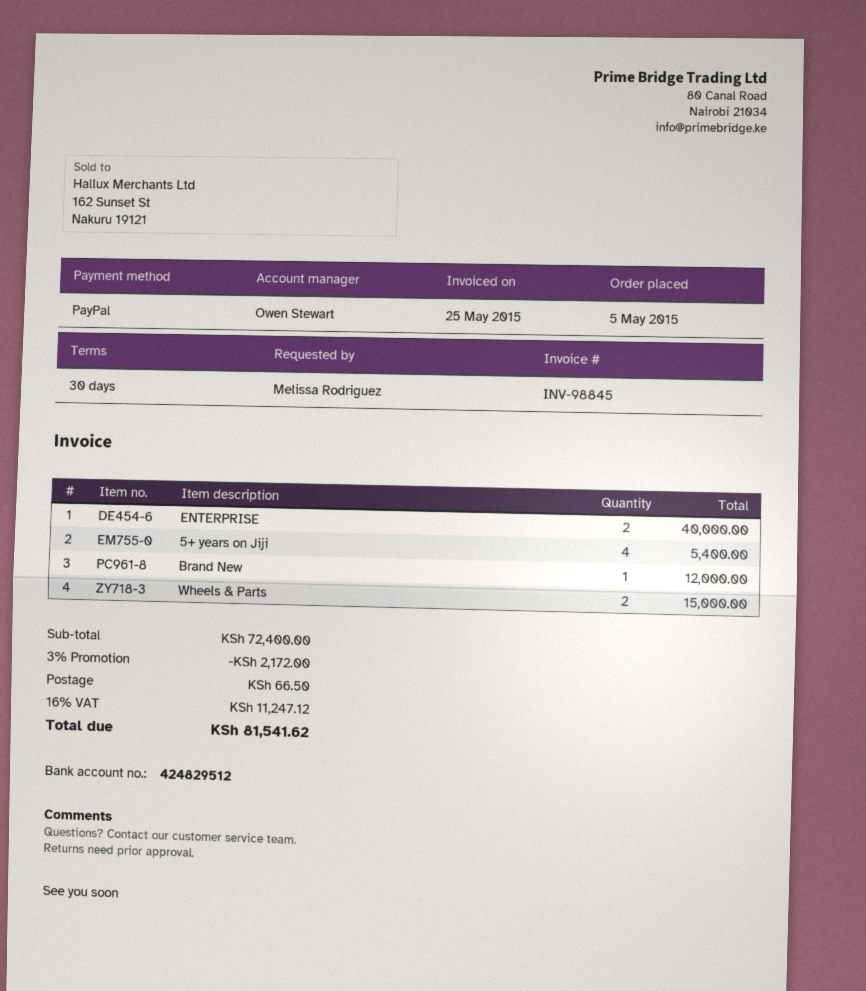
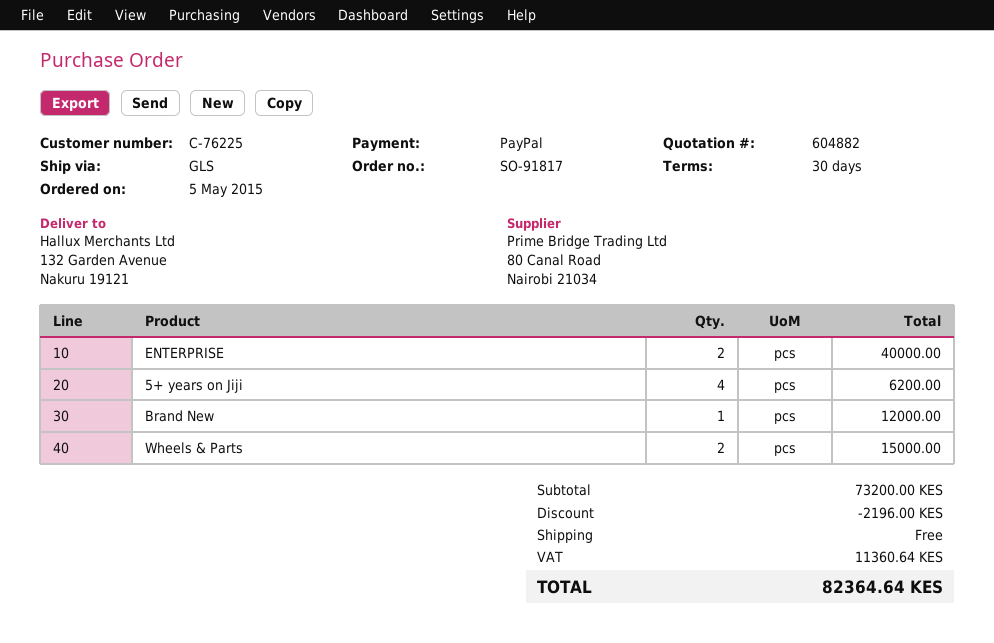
5+ years on Jiji: 4 for 5400.00 -> 4 for 6200.00
subtotal: 72400.00 -> 73200.00
discount: 2172.00 -> 2196.00
shipping: 66.50 -> 0.00
tax: 11247.12 -> 11360.64
total: 81541.62 -> 82364.64

